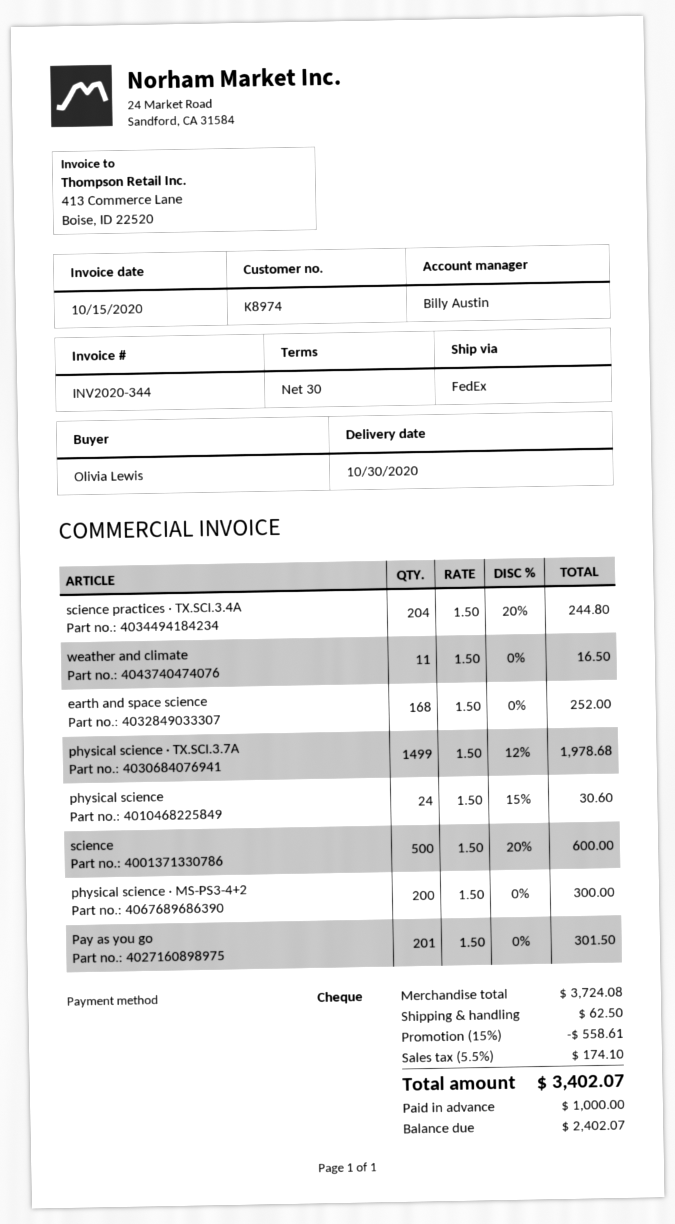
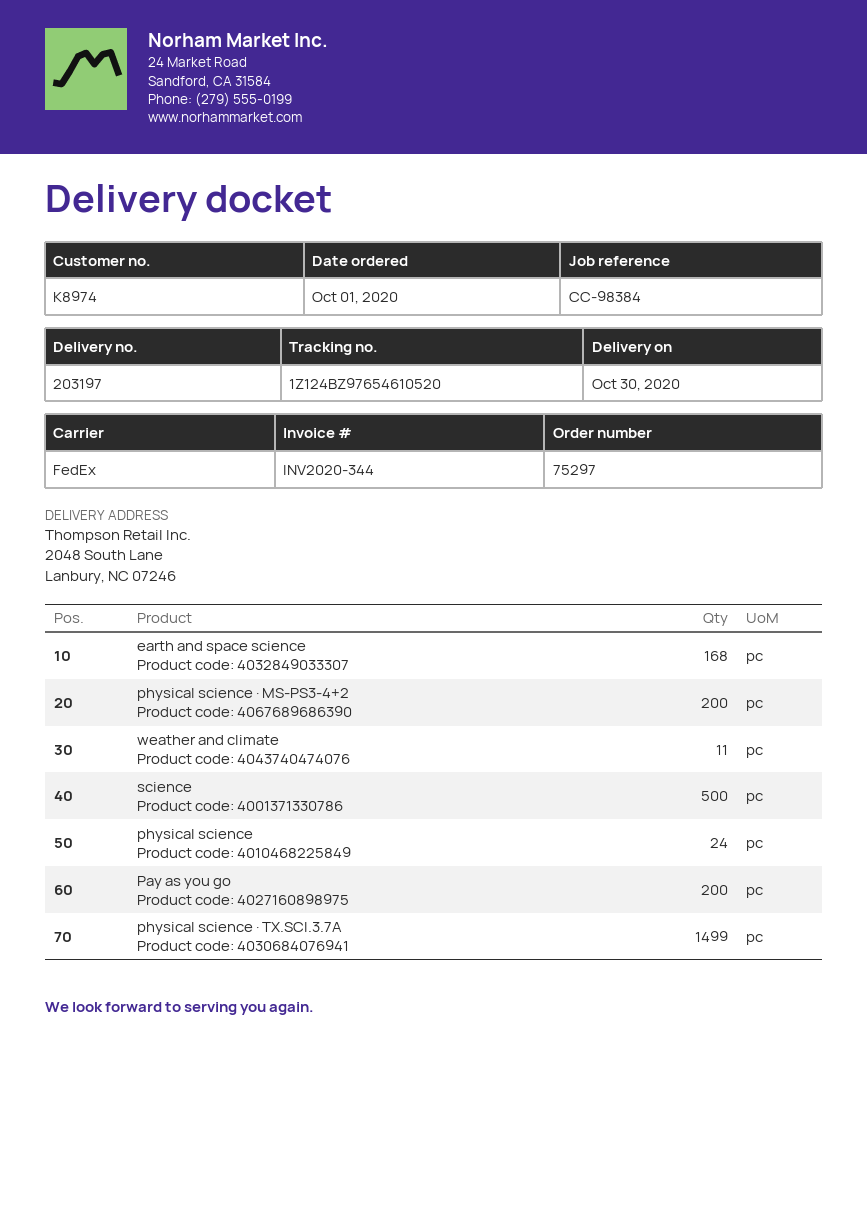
science practices · TX.SCI.3.4A: 204 -> none
Pay as you go: 201 -> 200

